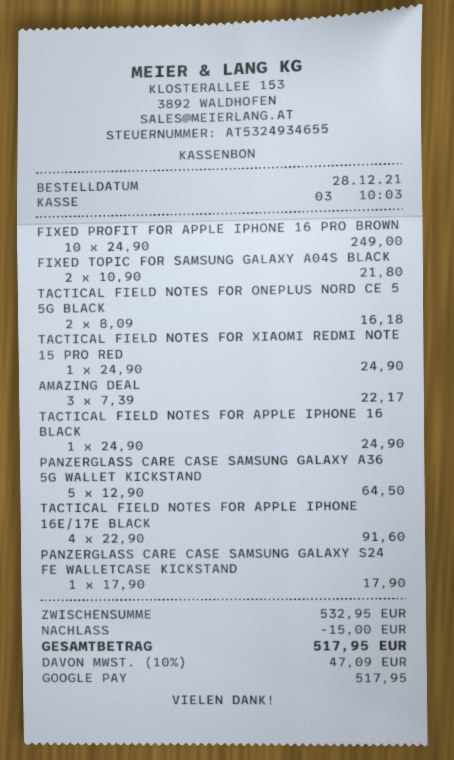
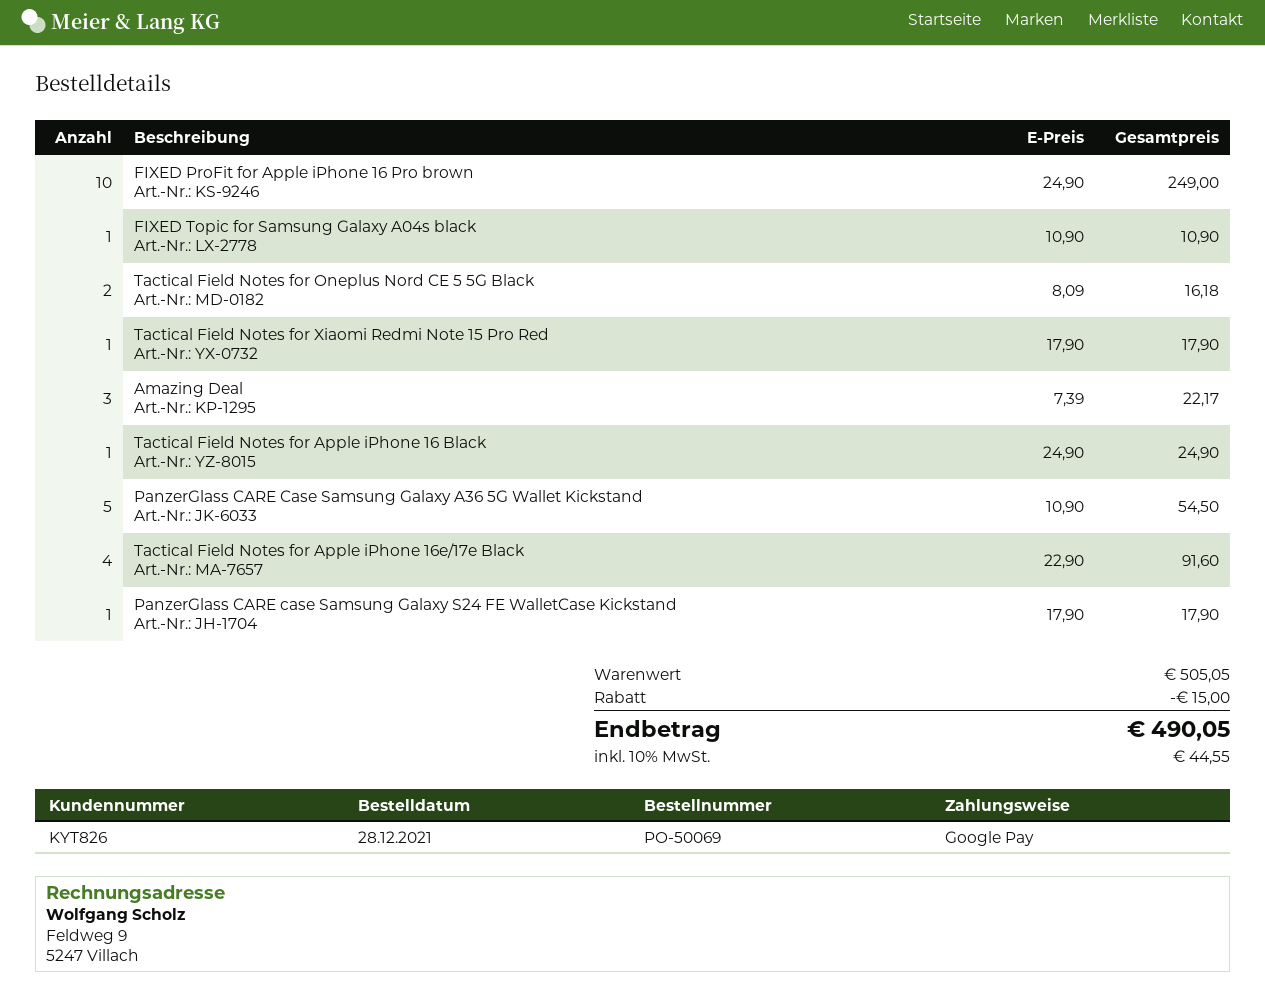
FIXED TOPIC FOR SAMSUNG GALAXY A04S BLACK: 2 x 10.90 = 21.80 -> 1 x 10.90 = 10.90
TACTICAL FIELD NOTES FOR XIAOMI REDMI NOTE 15 PRO RED: 1 x 24.90 = 24.90 -> 1 x 17.90 = 17.90
PANZERGLASS CARE CASE SAMSUNG GALAXY A36 5G WALLET KICKSTAND: 5 x 12.90 = 64.50 -> 5 x 10.90 = 54.50
subtotal: 532.95 -> 505.05
tax: 10% = 47.09 -> 10% = 44.55
total: 517.95 -> 490.05

